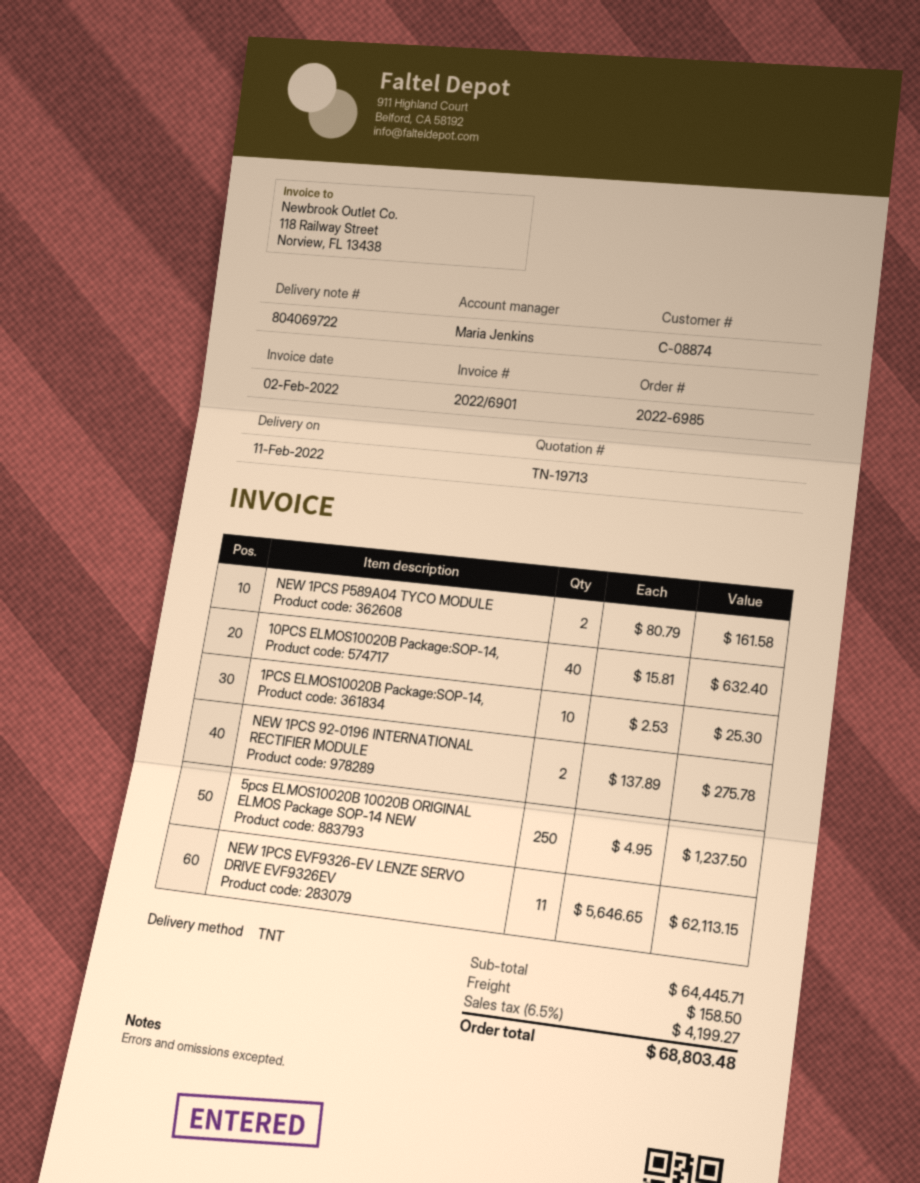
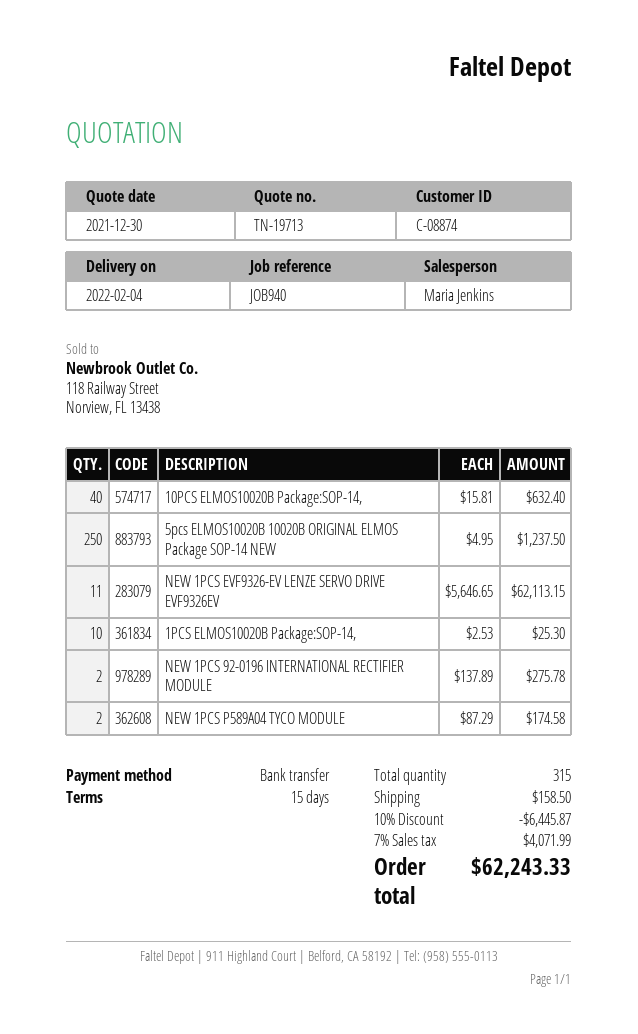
delivery date: 2022-02-11 -> 2022-02-04
NEW 1PCS P589A04 TYCO MODULE: 2 x 80.79 = 161.58 -> 2 x 87.29 = 174.58
discount: none -> 10% = 6445.87
tax: 6.5% = 4199.27 -> 7% = 4071.99
total: 68803.48 -> 62243.33

